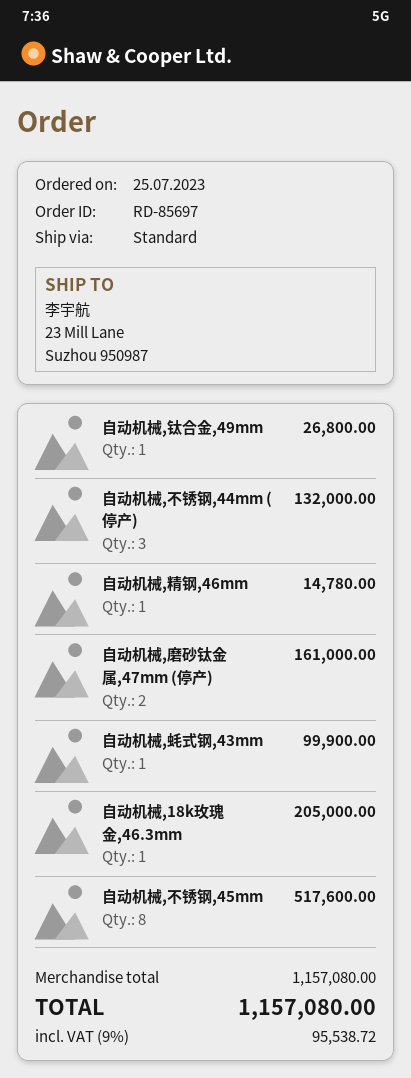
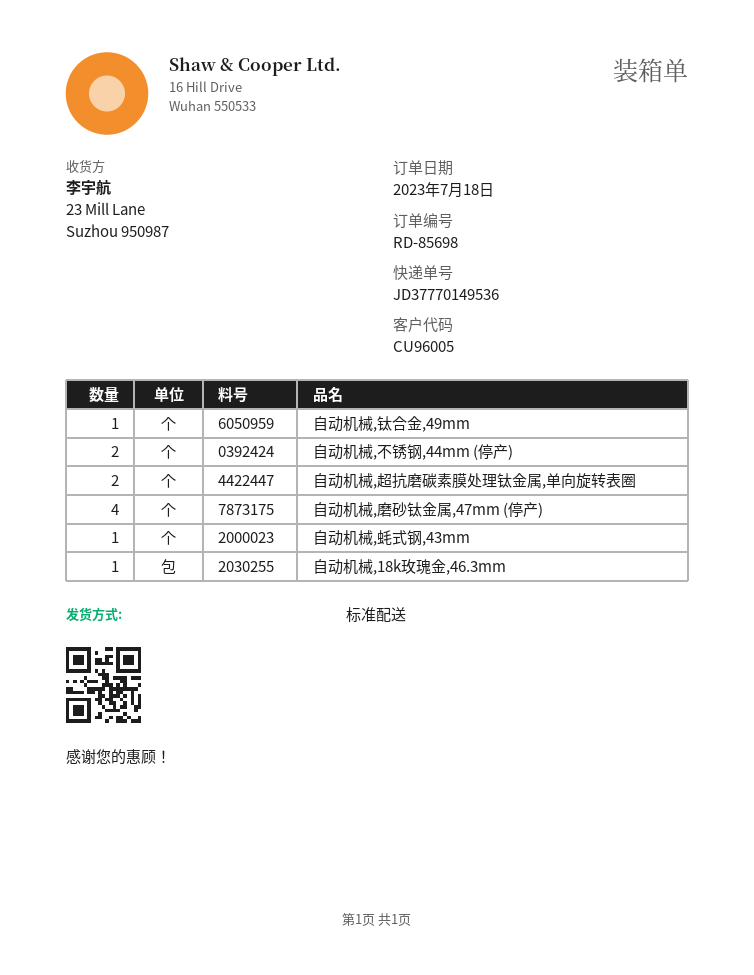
order number: RD-85697 -> RD-85698
order date: 2023-07-25 -> 2023-07-18
自动机械,不锈钢,44mm (停产): 3 -> 2
自动机械,精钢,46mm: 1 -> none
自动机械,磨砂钛金属,47mm (停产): 2 -> 4
自动机械,不锈钢,45mm: 8 -> none
自动机械,超抗磨碳素膜处理钛金属,单向旋转表圈: none -> 2

